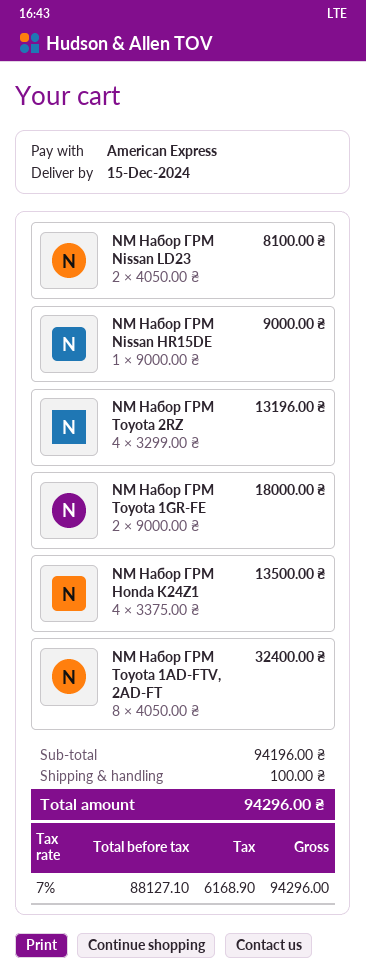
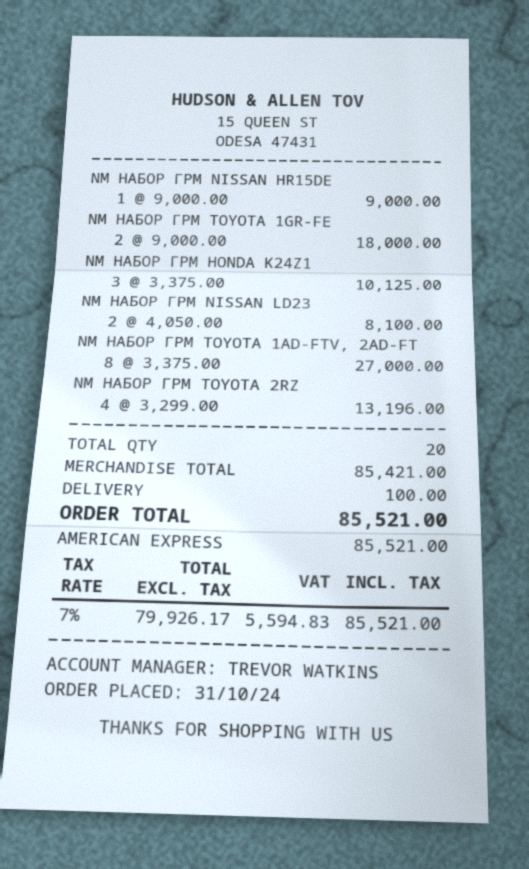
NM Набор ГРМ Honda K24Z1: 4 x 3375.00 = 13500.00 -> 3 x 3375.00 = 10125.00
NM Набор ГРМ Toyota 1AD-FTV, 2AD-FT: 8 x 4050.00 = 32400.00 -> 8 x 3375.00 = 27000.00
subtotal: 94196.00 -> 85421.00
net: 88127.10 -> 79926.17
tax: 7% = 6168.90 -> 7% = 5594.83
total: 94296.00 -> 85521.00

